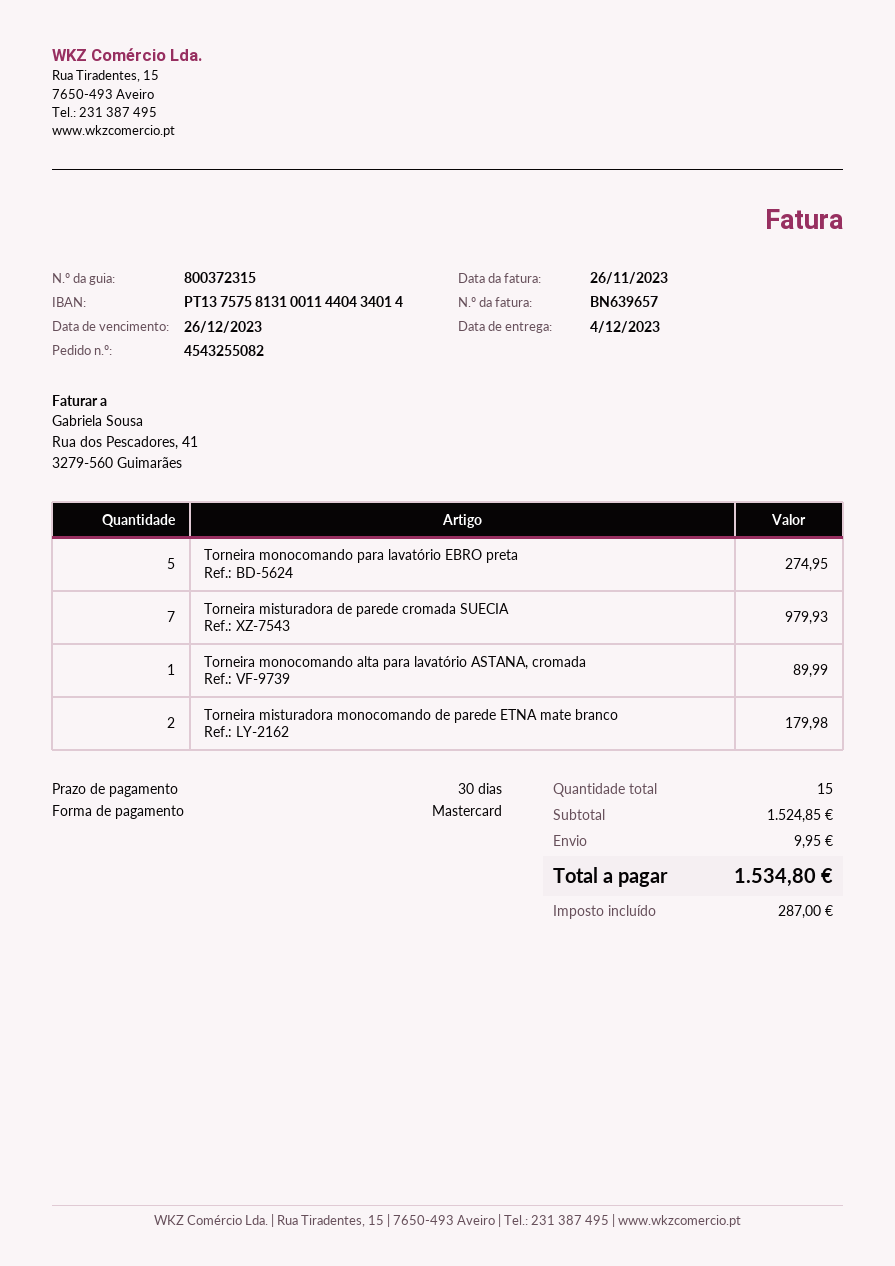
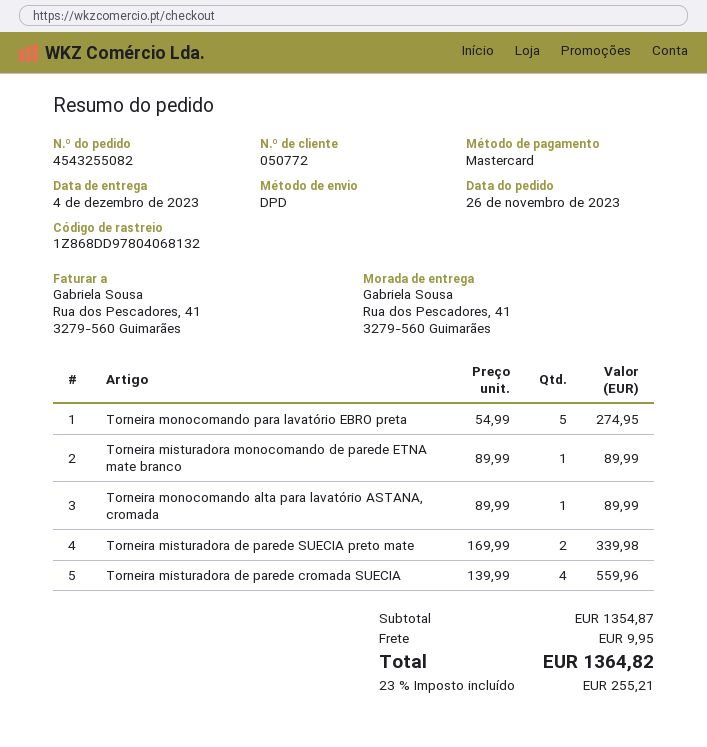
Torneira misturadora de parede cromada SUECIA: 7 for 979.93 -> 4 for 559.96
Torneira misturadora monocomando de parede ETNA mate branco: 2 for 179.98 -> 1 for 89.99
Torneira misturadora de parede SUECIA preto mate: none -> 2 for 339.98
subtotal: 1524.85 -> 1354.87
tax: 287.00 -> 255.21
total: 1534.80 -> 1364.82

